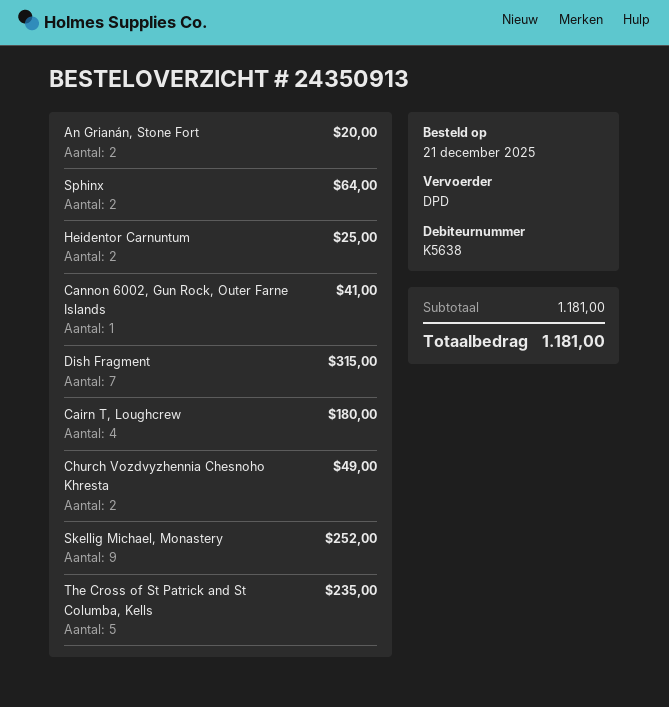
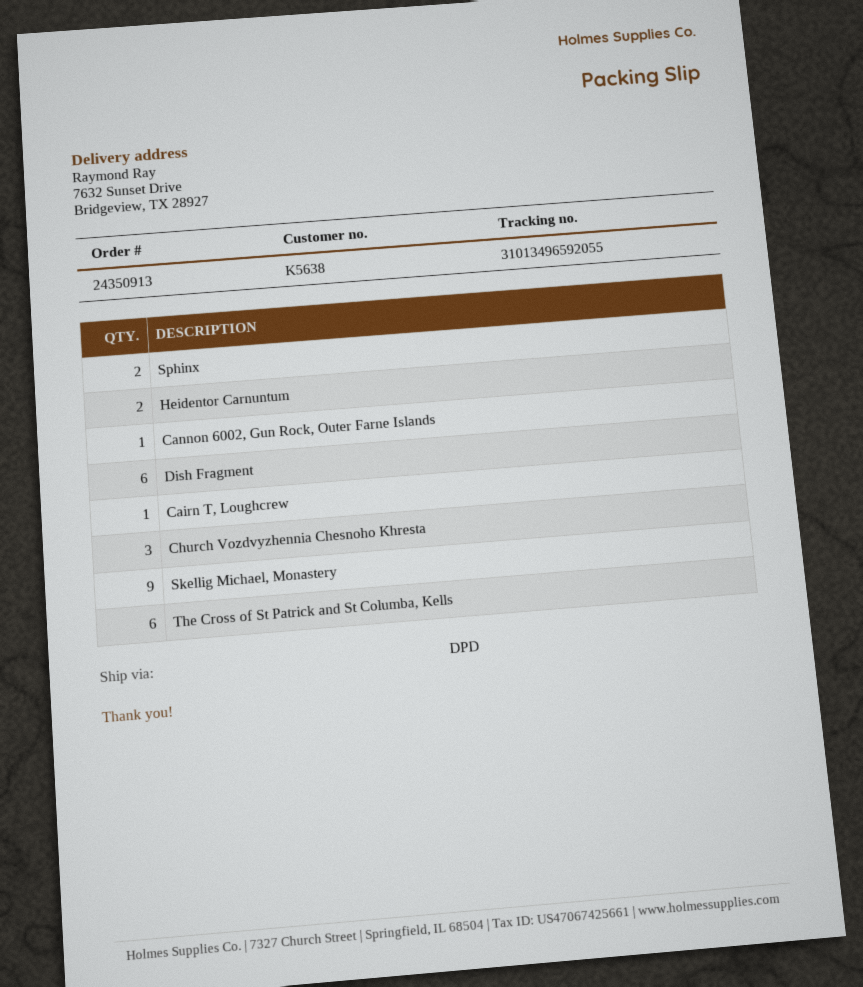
An Grianán, Stone Fort: 2 -> none
Dish Fragment: 7 -> 6
Cairn T, Loughcrew: 4 -> 1
Church Vozdvyzhennia Chesnoho Khresta: 2 -> 3
The Cross of St Patrick and St Columba, Kells: 5 -> 6

